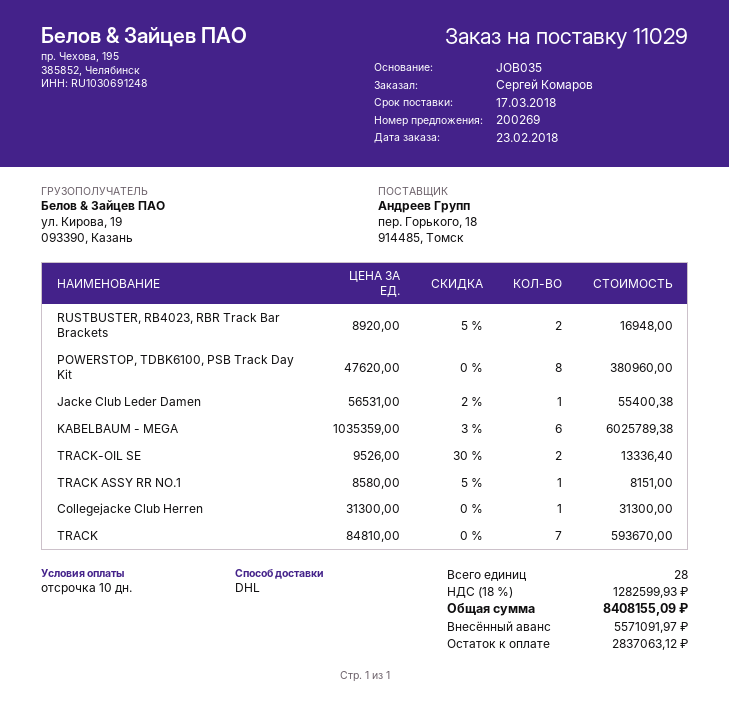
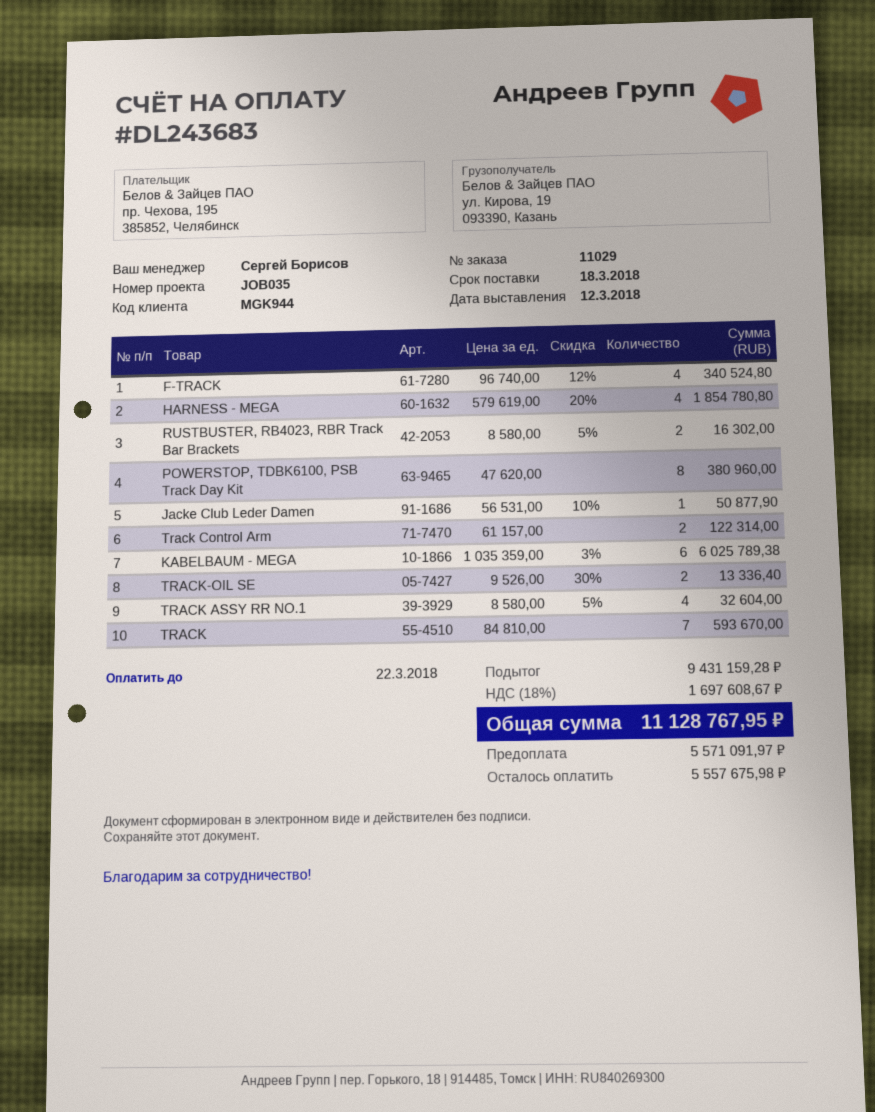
delivery date: 2018-03-17 -> 2018-03-18
RUSTBUSTER, RB4023, RBR Track Bar Brackets: 2 x 8920.00 - 5% = 16948.00 -> 2 x 8580.00 - 5% = 16302.00
Jacke Club Leder Damen: 1 x 56531.00 - 2% = 55400.38 -> 1 x 56531.00 - 10% = 50877.90
TRACK ASSY RR NO.1: 1 x 8580.00 - 5% = 8151.00 -> 4 x 8580.00 - 5% = 32604.00
Collegejacke Club Herren: 1 x 31300.00 = 31300.00 -> none
F-TRACK: none -> 4 x 96740.00 - 12% = 340524.80
HARNESS - MEGA: none -> 4 x 579619.00 - 20% = 1854780.80
Track Control Arm: none -> 2 x 61157.00 = 122314.00
tax: 18% = 1282599.93 -> 18% = 1697608.67
total: 8408155.09 -> 11128767.95
balance: 2837063.12 -> 5557675.98

